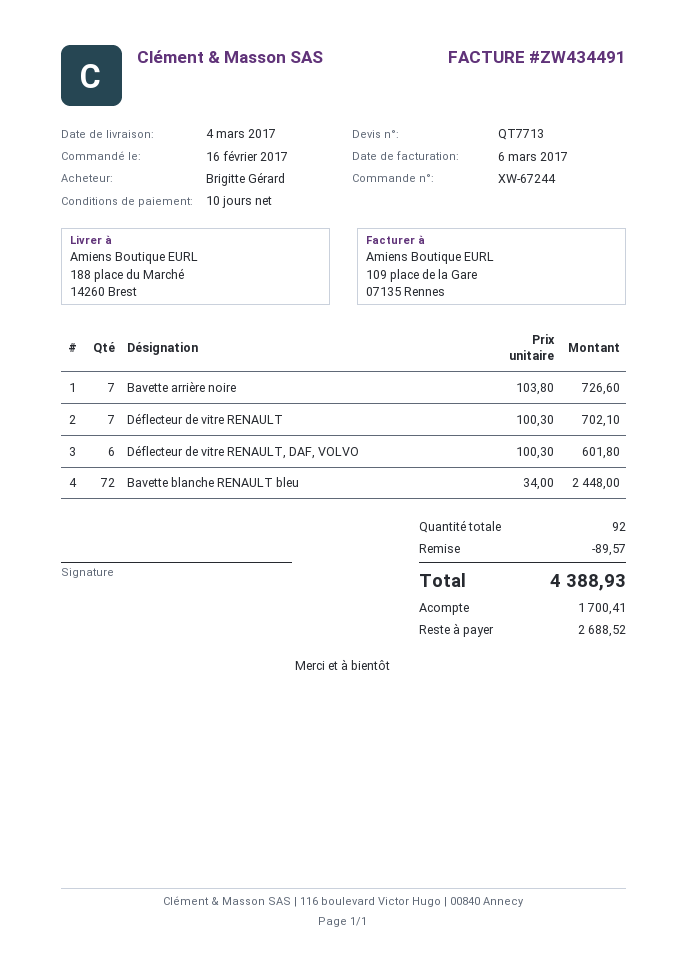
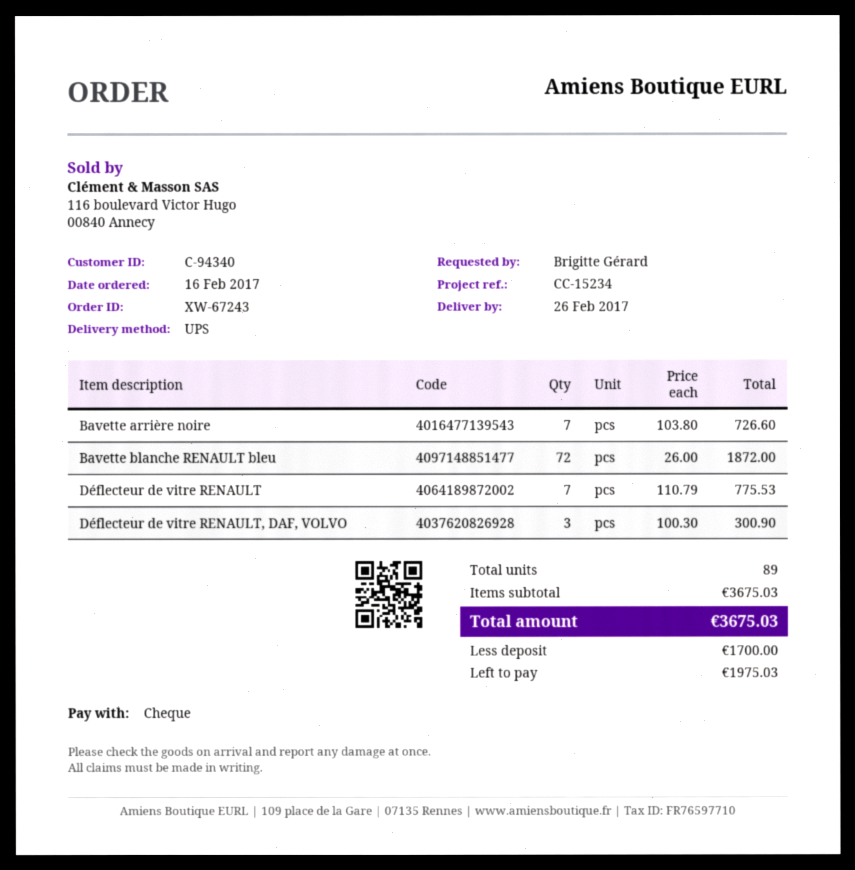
order number: XW-67244 -> XW-67243
delivery date: 2017-03-04 -> 2017-02-26
Déflecteur de vitre RENAULT: 7 x 100.30 = 702.10 -> 7 x 110.79 = 775.53
Déflecteur de vitre RENAULT, DAF, VOLVO: 6 x 100.30 = 601.80 -> 3 x 100.30 = 300.90
Bavette blanche RENAULT bleu: 72 x 34.00 = 2448.00 -> 72 x 26.00 = 1872.00
total quantity: 92 -> 89
discount: 89.57 -> none
total: 4388.93 -> 3675.03
deposit: 1700.41 -> 1700.00
balance: 2688.52 -> 1975.03

